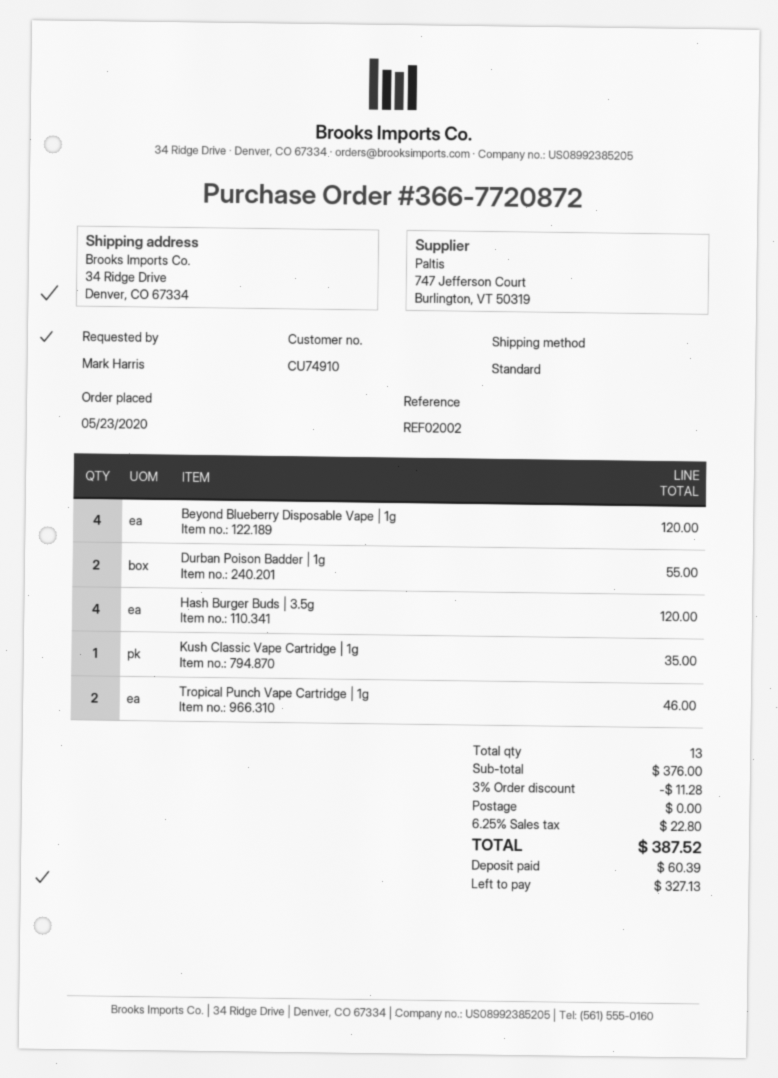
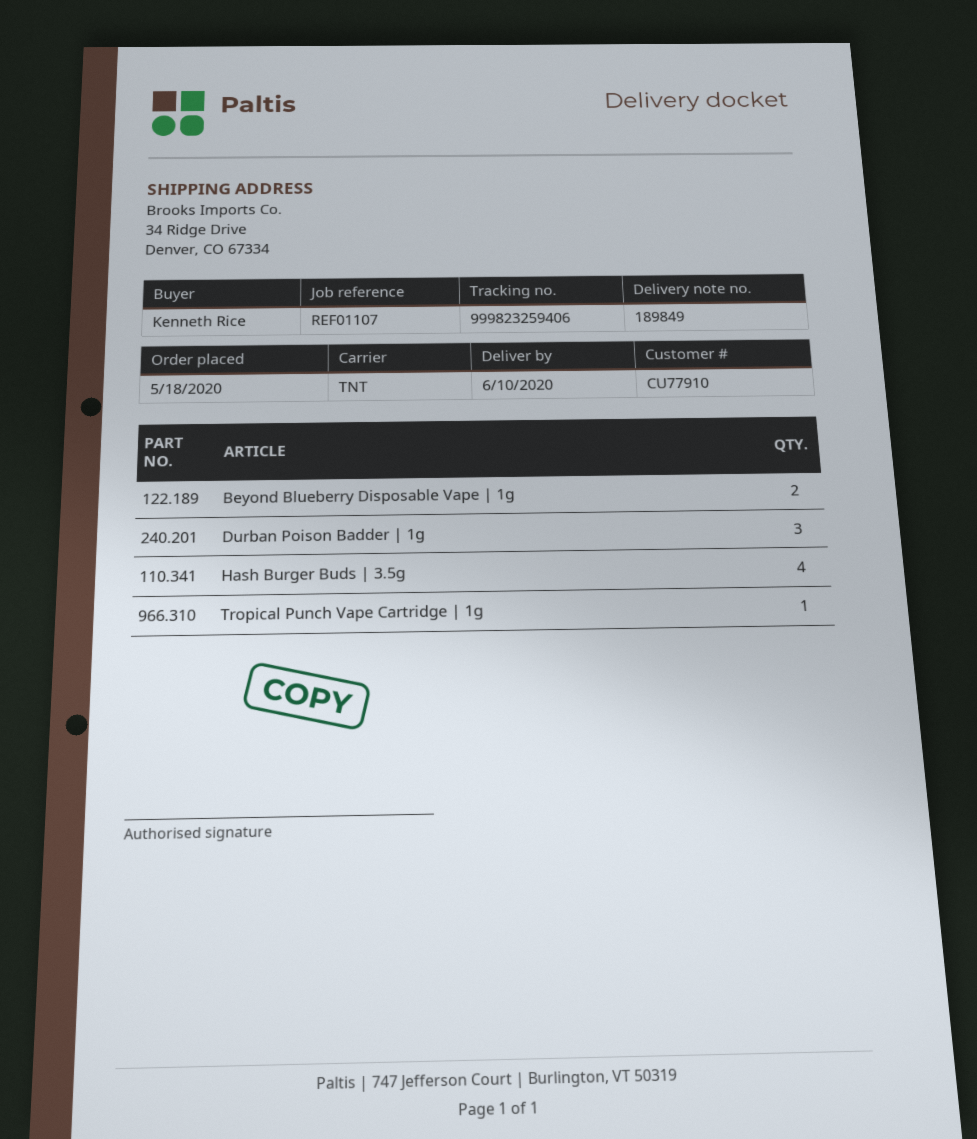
order date: 2020-05-23 -> 2020-05-18
customer number: CU74910 -> CU77910
reference: REF02002 -> REF01107
ordered by: Mark Harris -> Kenneth Rice
shipping method: standard -> TNT
Beyond Blueberry Disposable Vape | 1g: 4 -> 2
Durban Poison Badder | 1g: 2 -> 3
Kush Classic Vape Cartridge | 1g: 1 -> none
Tropical Punch Vape Cartridge | 1g: 2 -> 1

